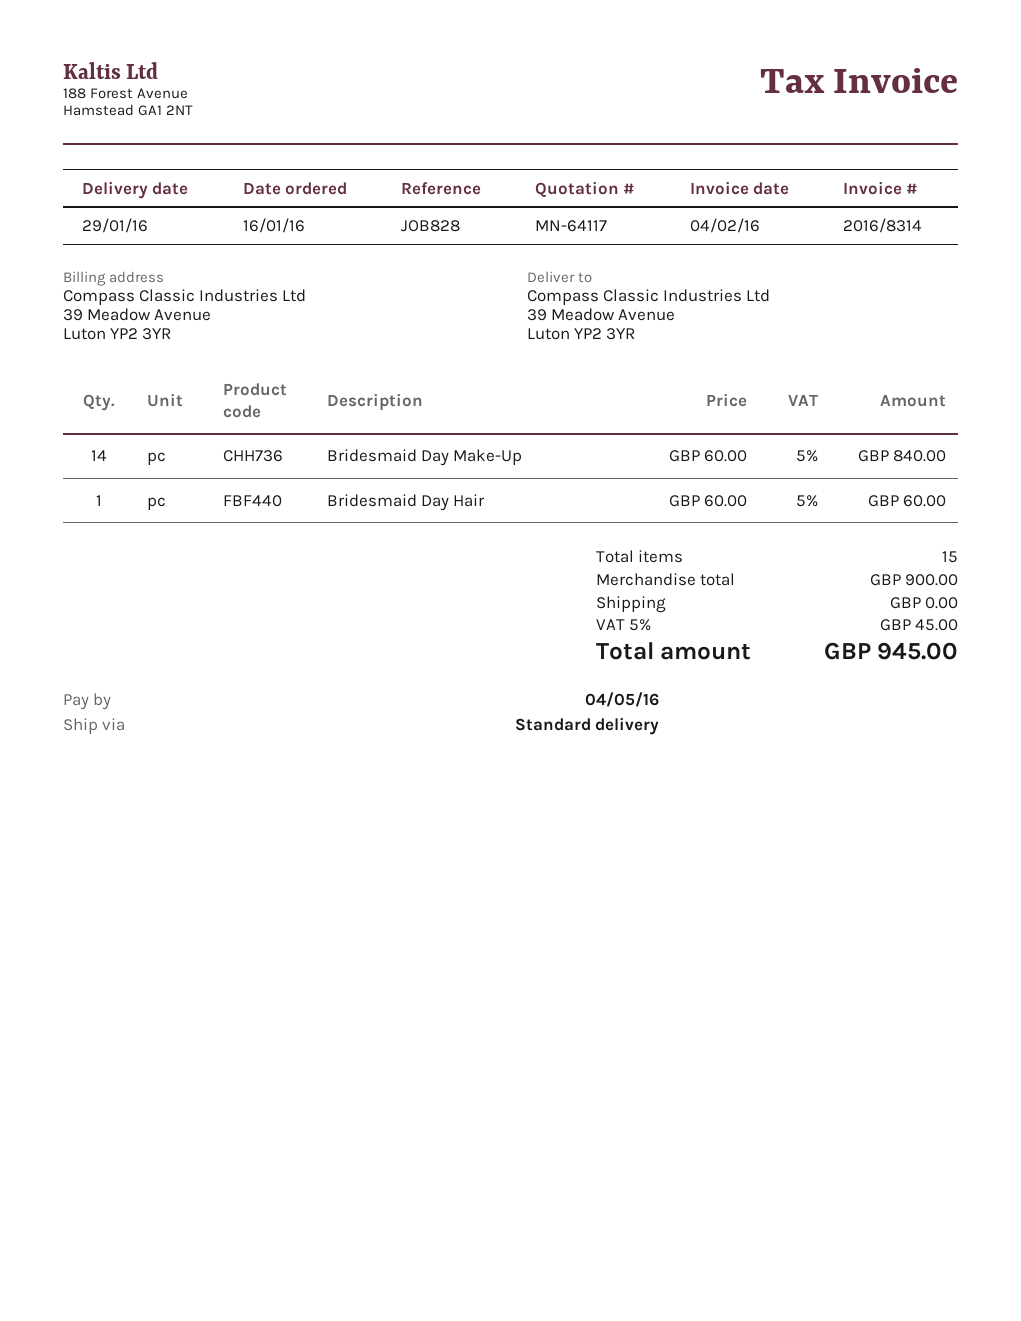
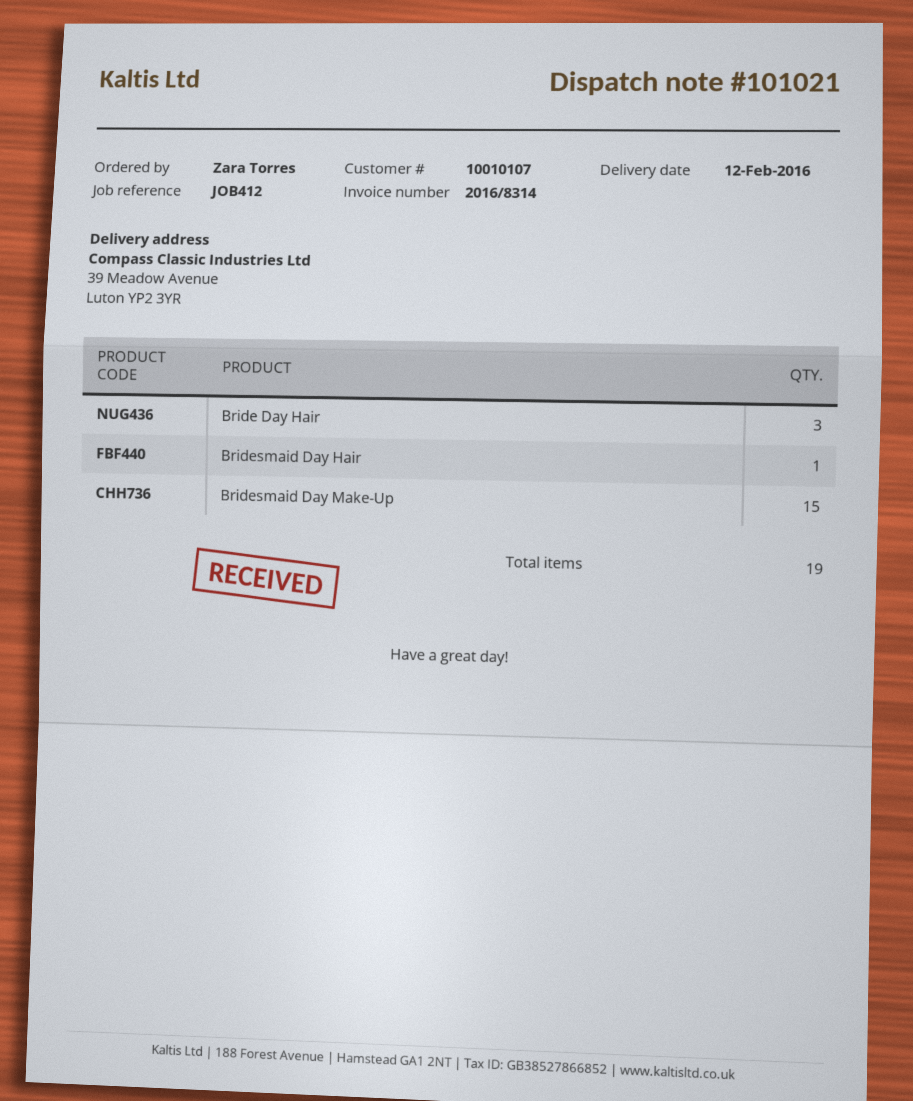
delivery date: 2016-01-29 -> 2016-02-12
reference: JOB828 -> JOB412
Bridesmaid Day Make-Up: 14 -> 15
Bride Day Hair: none -> 3
total quantity: 15 -> 19

